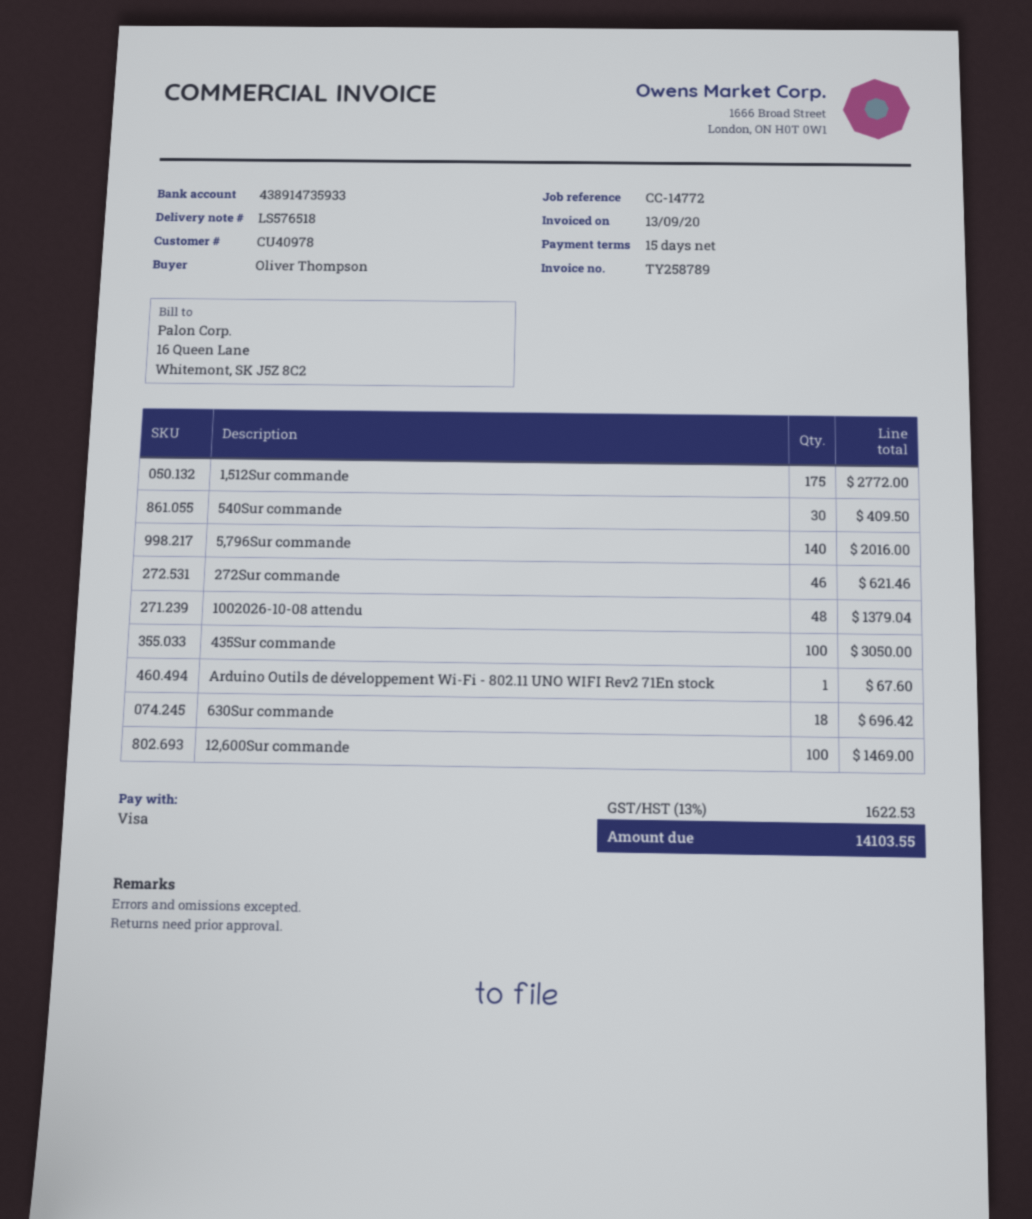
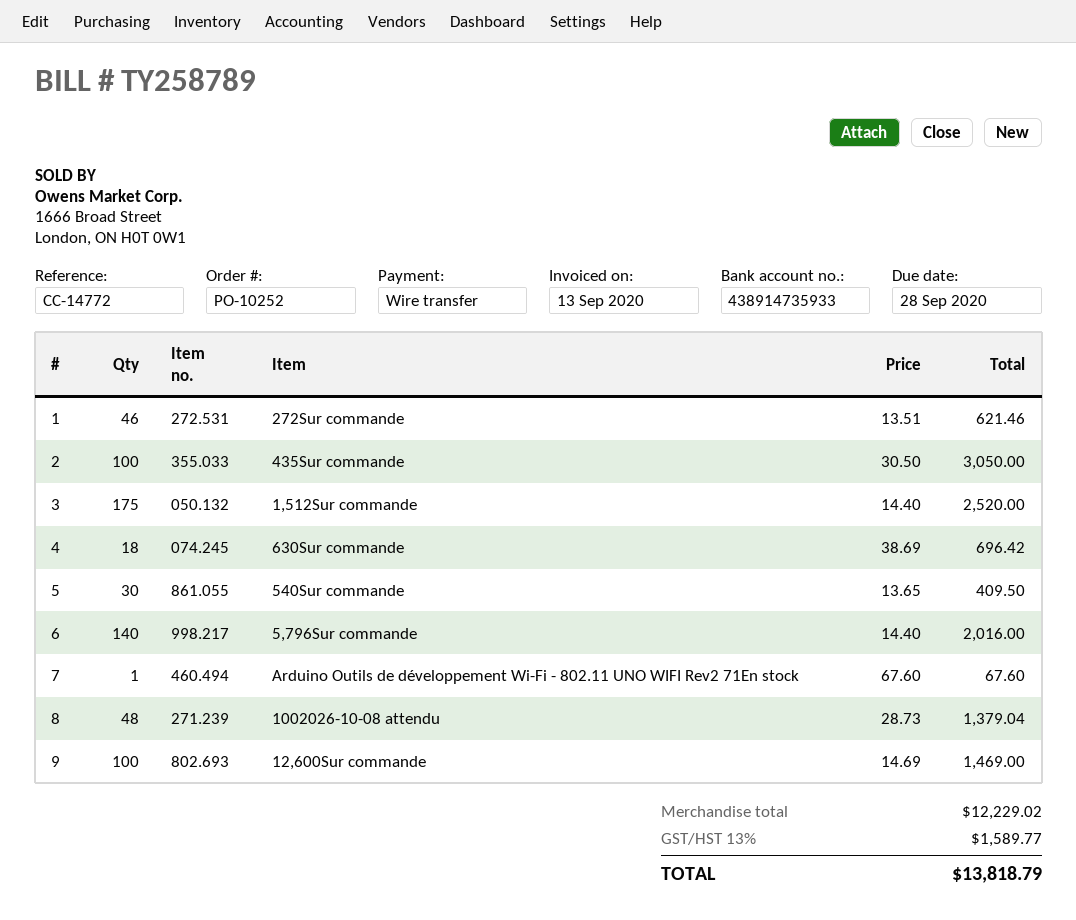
payment method: Visa -> bank transfer
1,512Sur commande: 175 for 2772.00 -> 175 for 2520.00
tax: 13% = 1622.53 -> 13% = 1589.77
total: 14103.55 -> 13818.79

